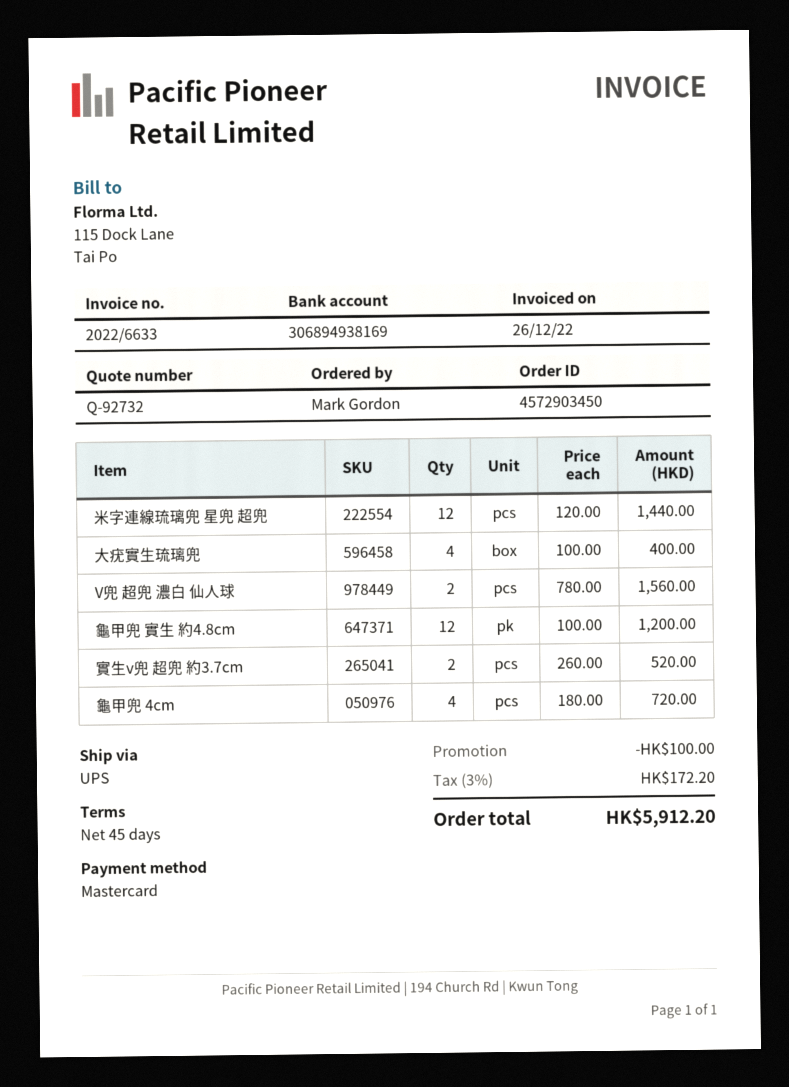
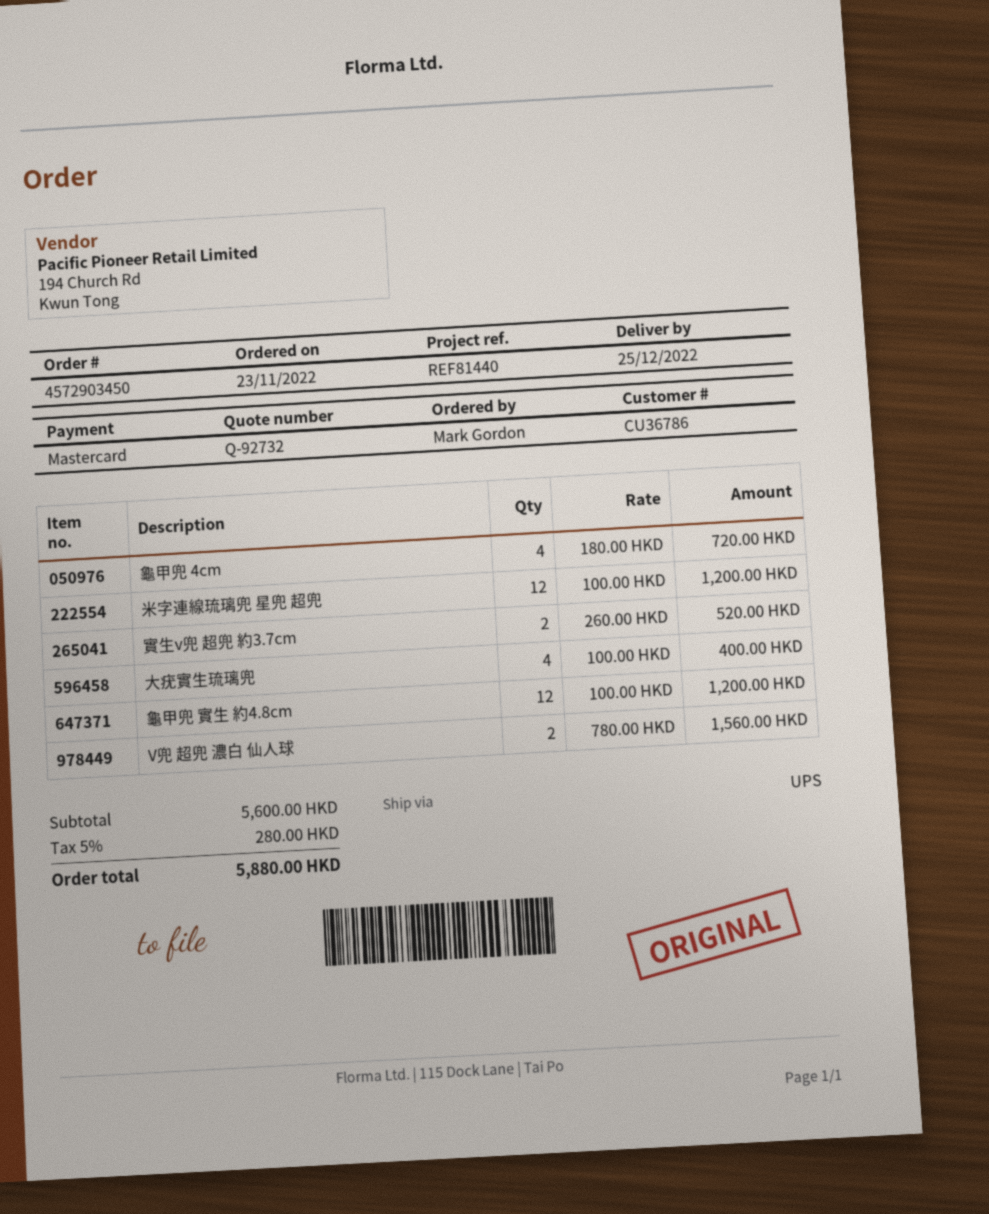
米字連線琉璃兜 星兜 超兜: 12 x 120.00 = 1440.00 -> 12 x 100.00 = 1200.00
discount: 100.00 -> none
tax: 3% = 172.20 -> 5% = 280.00
total: 5912.20 -> 5880.00

